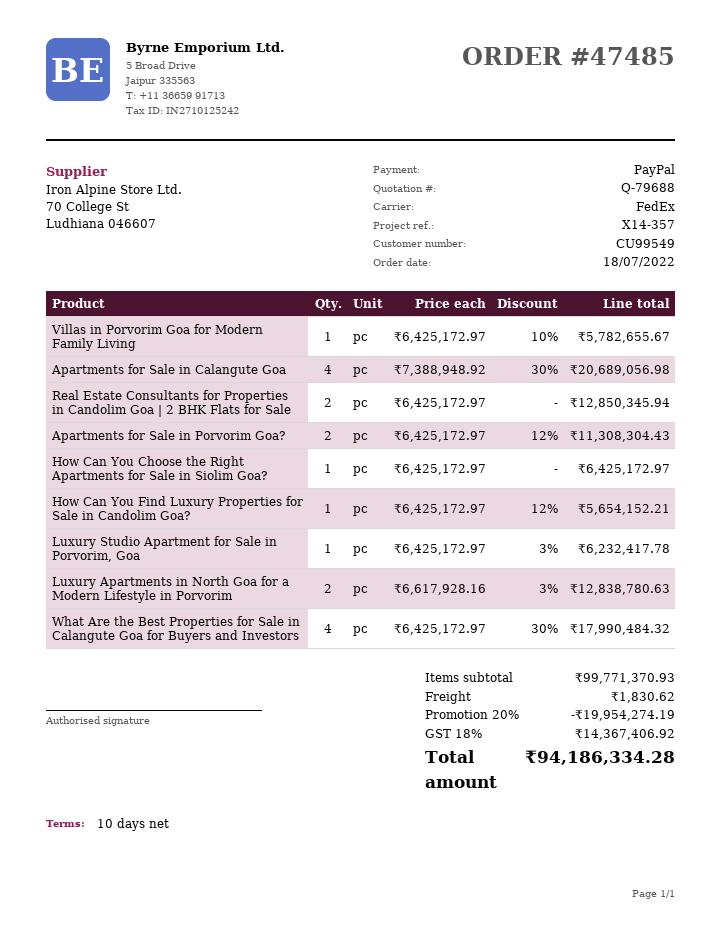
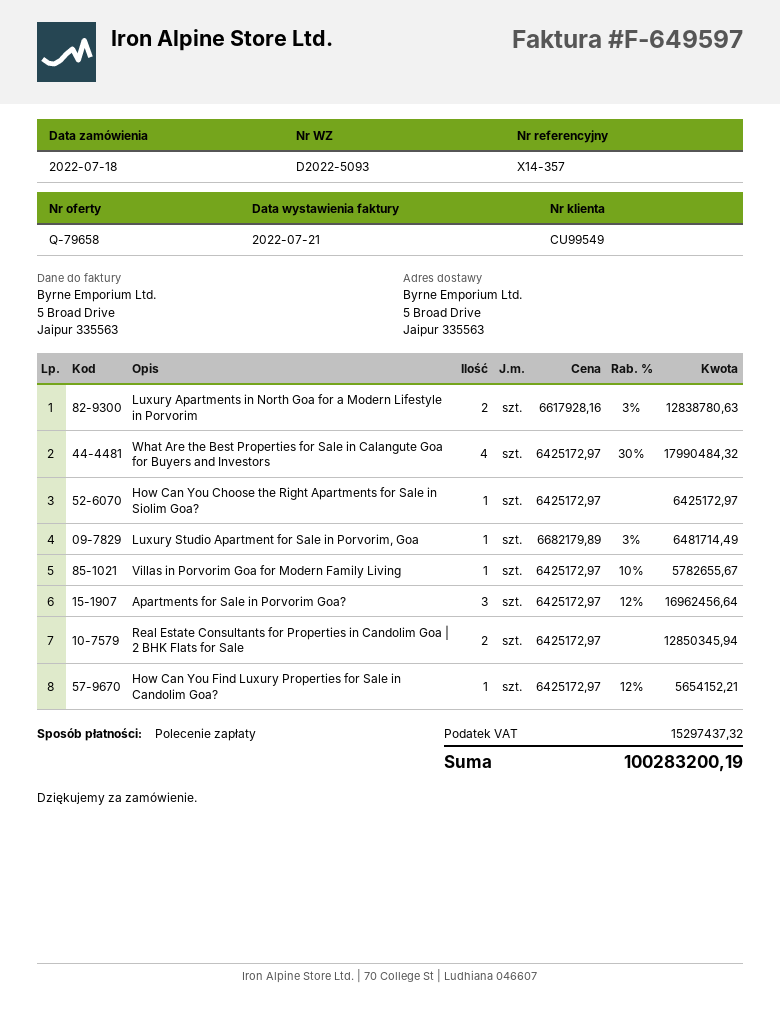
quote number: Q-79688 -> Q-79658
payment method: PayPal -> direct debit
Apartments for Sale in Calangute Goa: 4 x 7388948.92 - 30% = 20689056.98 -> none
Apartments for Sale in Porvorim Goa?: 2 x 6425172.97 - 12% = 11308304.43 -> 3 x 6425172.97 - 12% = 16962456.64
Luxury Studio Apartment for Sale in Porvorim, Goa: 1 x 6425172.97 - 3% = 6232417.78 -> 1 x 6682179.89 - 3% = 6481714.49
discount: 20% = 19954274.19 -> none
shipping: 1830.62 -> none
tax: 14367406.92 -> 15297437.32
total: 94186334.28 -> 100283200.19

